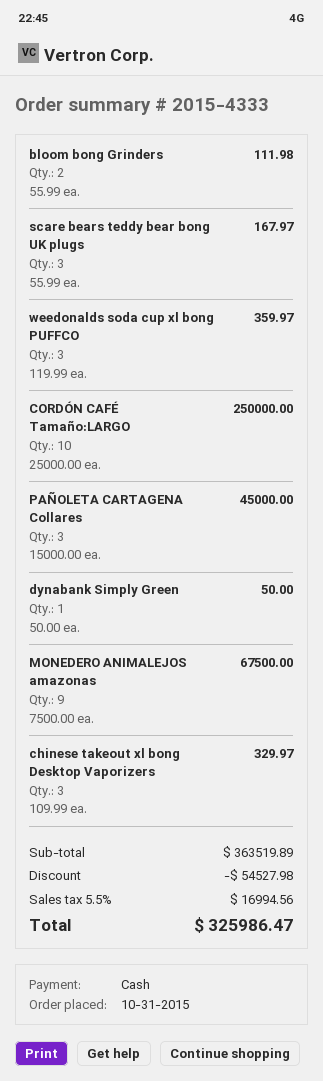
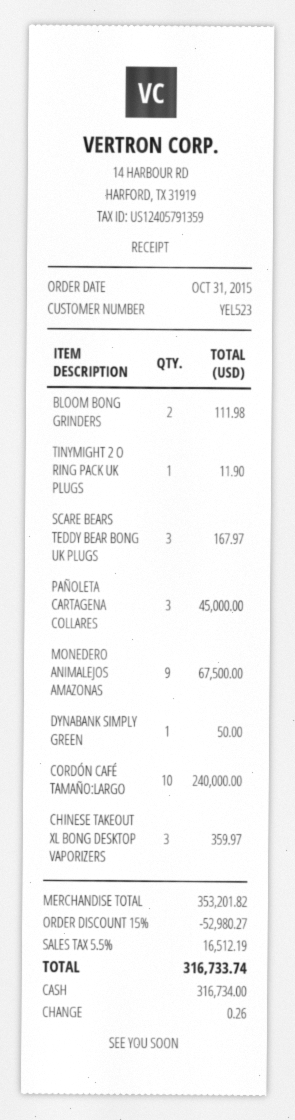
weedonalds soda cup xl bong PUFFCO: 3 for 359.97 -> none
CORDÓN CAFÉ Tamaño:LARGO: 10 for 250000.00 -> 10 for 240000.00
chinese takeout xl bong Desktop Vaporizers: 3 for 329.97 -> 3 for 359.97
TINYMIGHT 2 O RING PACK UK PLUGS: none -> 1 for 11.90
subtotal: 363519.89 -> 353201.82
discount: 54527.98 -> 52980.27
tax: 5.5% = 16994.56 -> 5.5% = 16512.19
total: 325986.47 -> 316733.74

